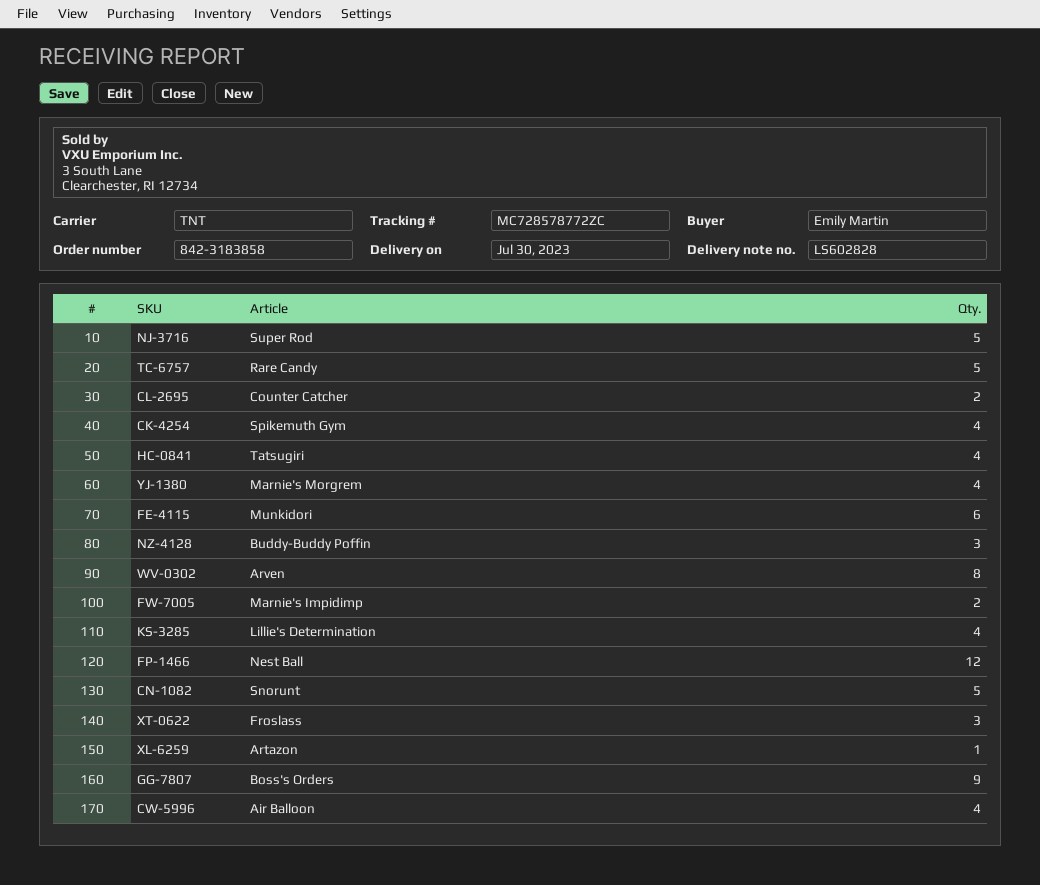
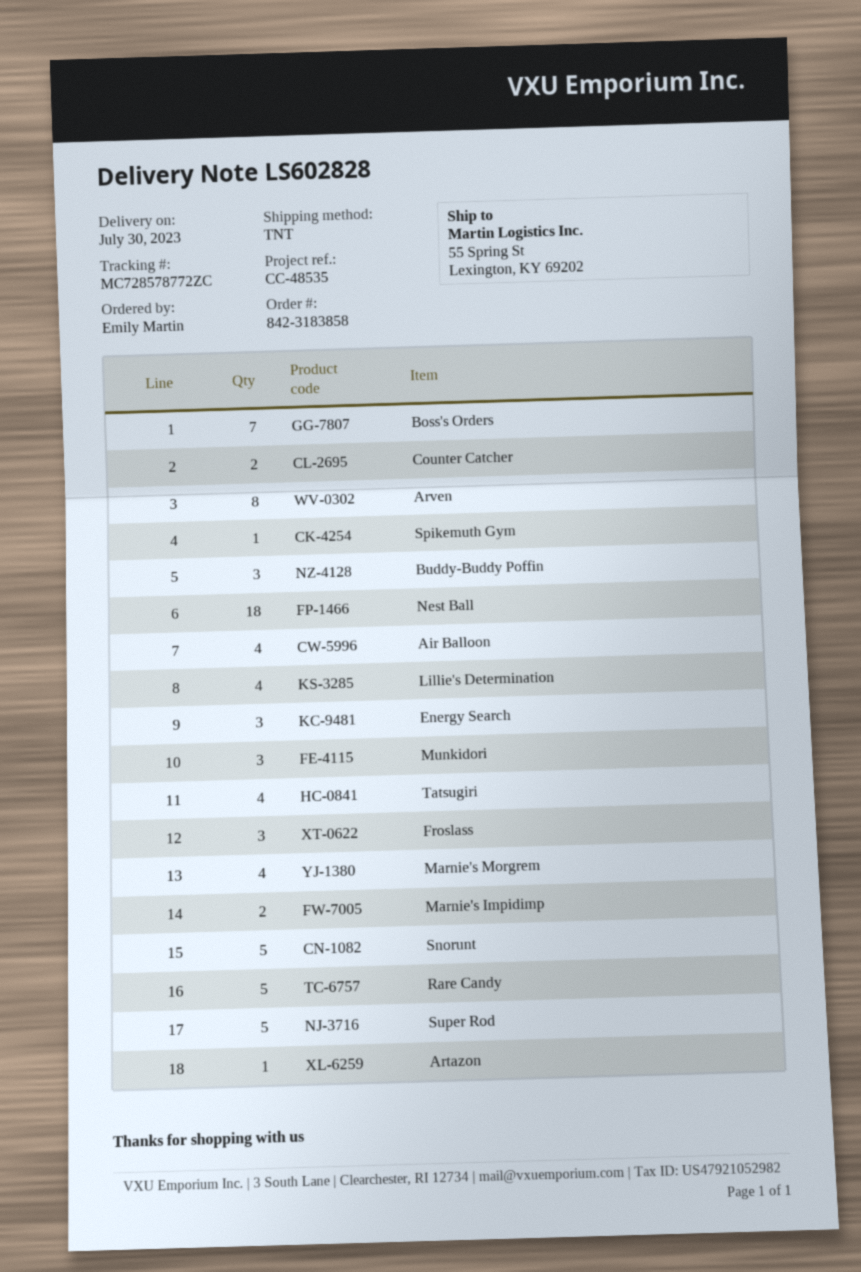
Spikemuth Gym: 4 -> 1
Munkidori: 6 -> 3
Nest Ball: 12 -> 18
Boss's Orders: 9 -> 7
Energy Search: none -> 3

